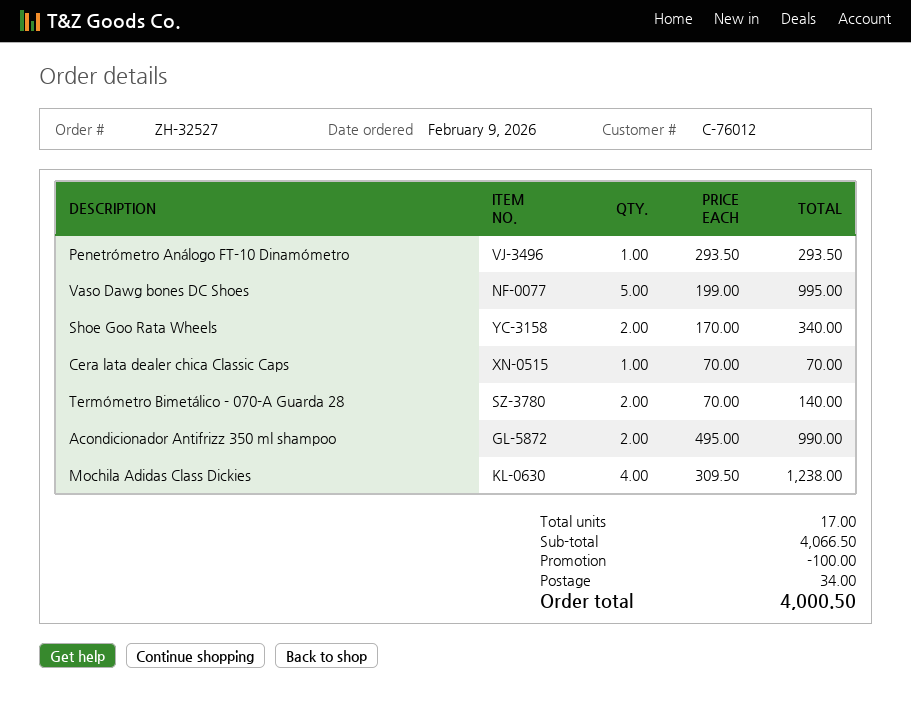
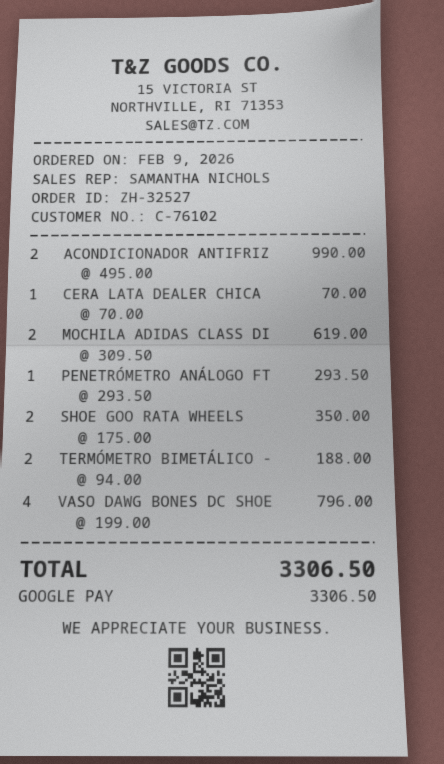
customer number: C-76012 -> C-76102
Vaso Dawg bones DC Shoes: 5 x 199.00 = 995.00 -> 4 x 199.00 = 796.00
Shoe Goo Rata Wheels: 2 x 170.00 = 340.00 -> 2 x 175.00 = 350.00
Termómetro Bimetálico - 070-A Guarda 28: 2 x 70.00 = 140.00 -> 2 x 94.00 = 188.00
Mochila Adidas Class Dickies: 4 x 309.50 = 1238.00 -> 2 x 309.50 = 619.00
discount: 100.00 -> none
shipping: 34.00 -> none
total: 4000.50 -> 3306.50

